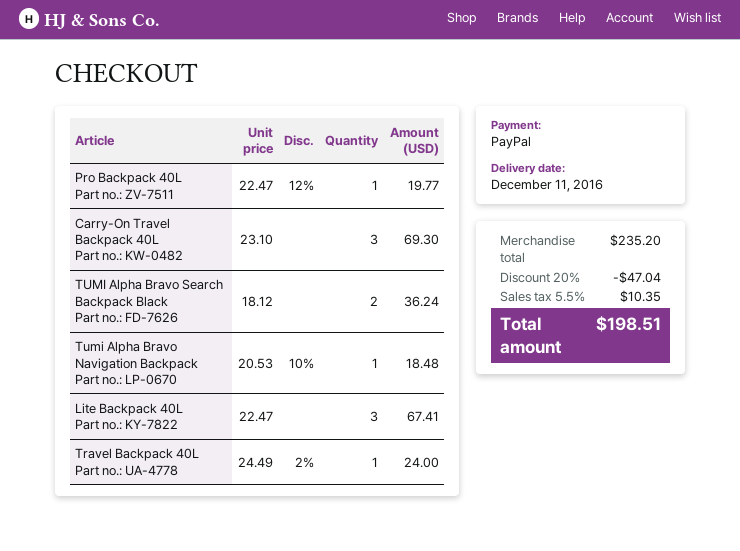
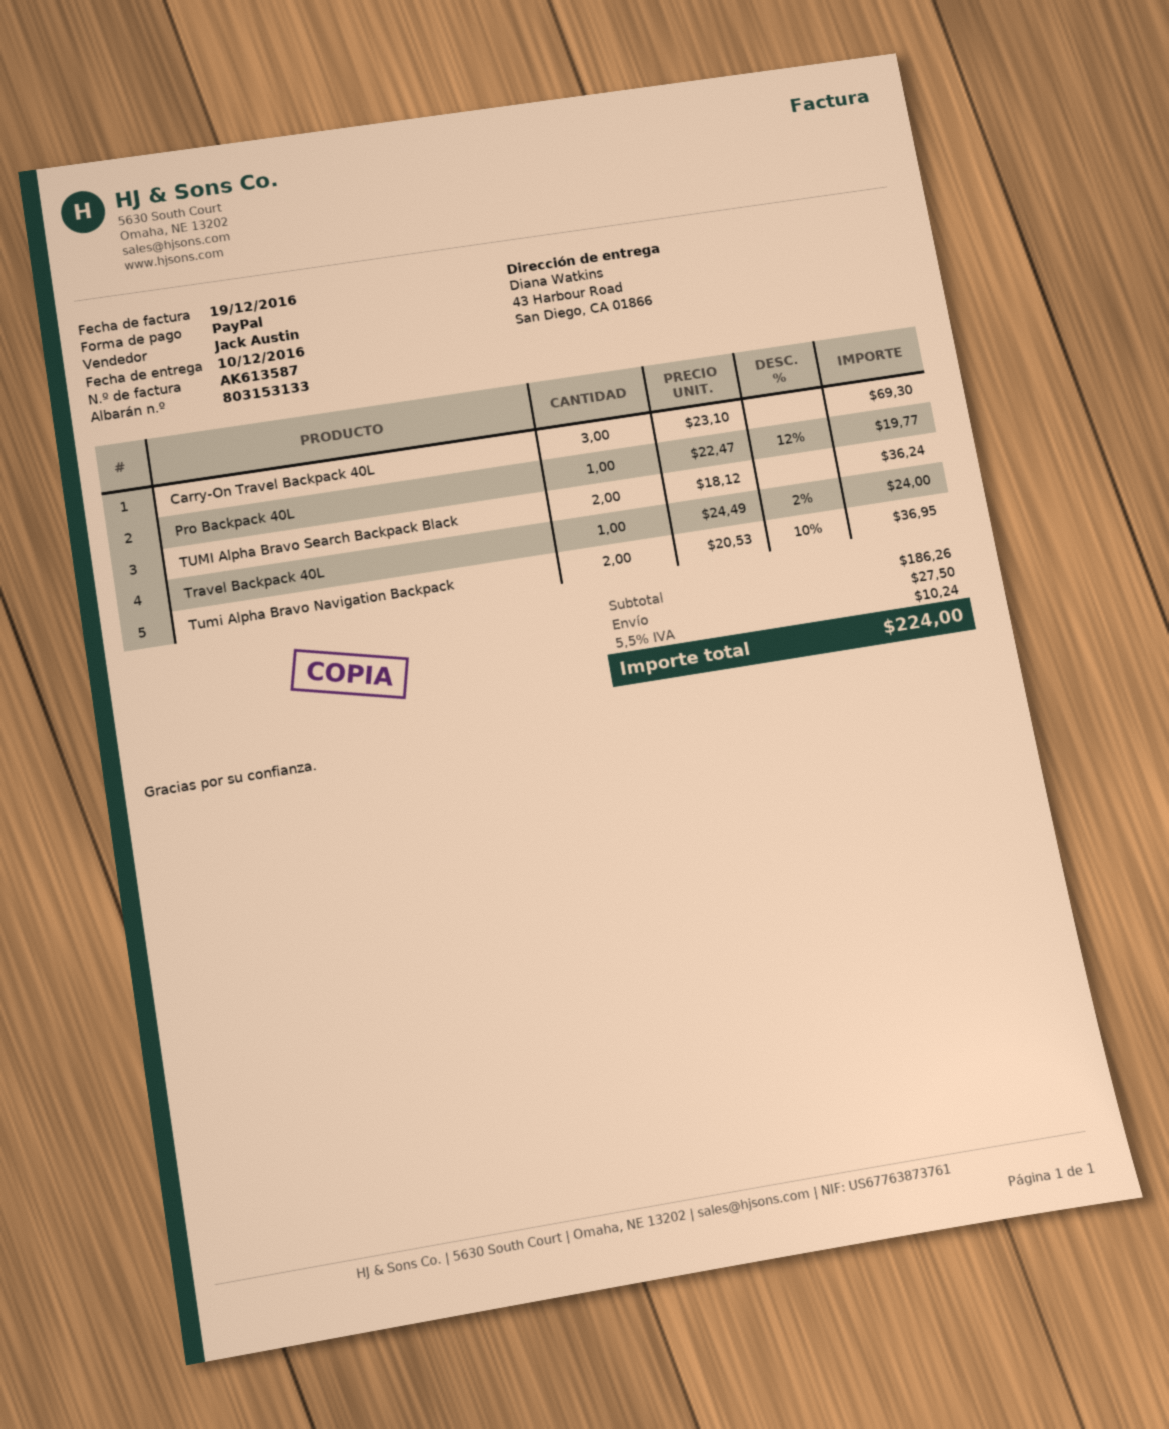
delivery date: 2016-12-11 -> 2016-12-10
Tumi Alpha Bravo Navigation Backpack: 1 x 20.53 - 10% = 18.48 -> 2 x 20.53 - 10% = 36.95
Lite Backpack 40L: 3 x 22.47 = 67.41 -> none
subtotal: 235.20 -> 186.26
discount: 20% = 47.04 -> none
shipping: none -> 27.50
tax: 5.5% = 10.35 -> 5.5% = 10.24
total: 198.51 -> 224.00

